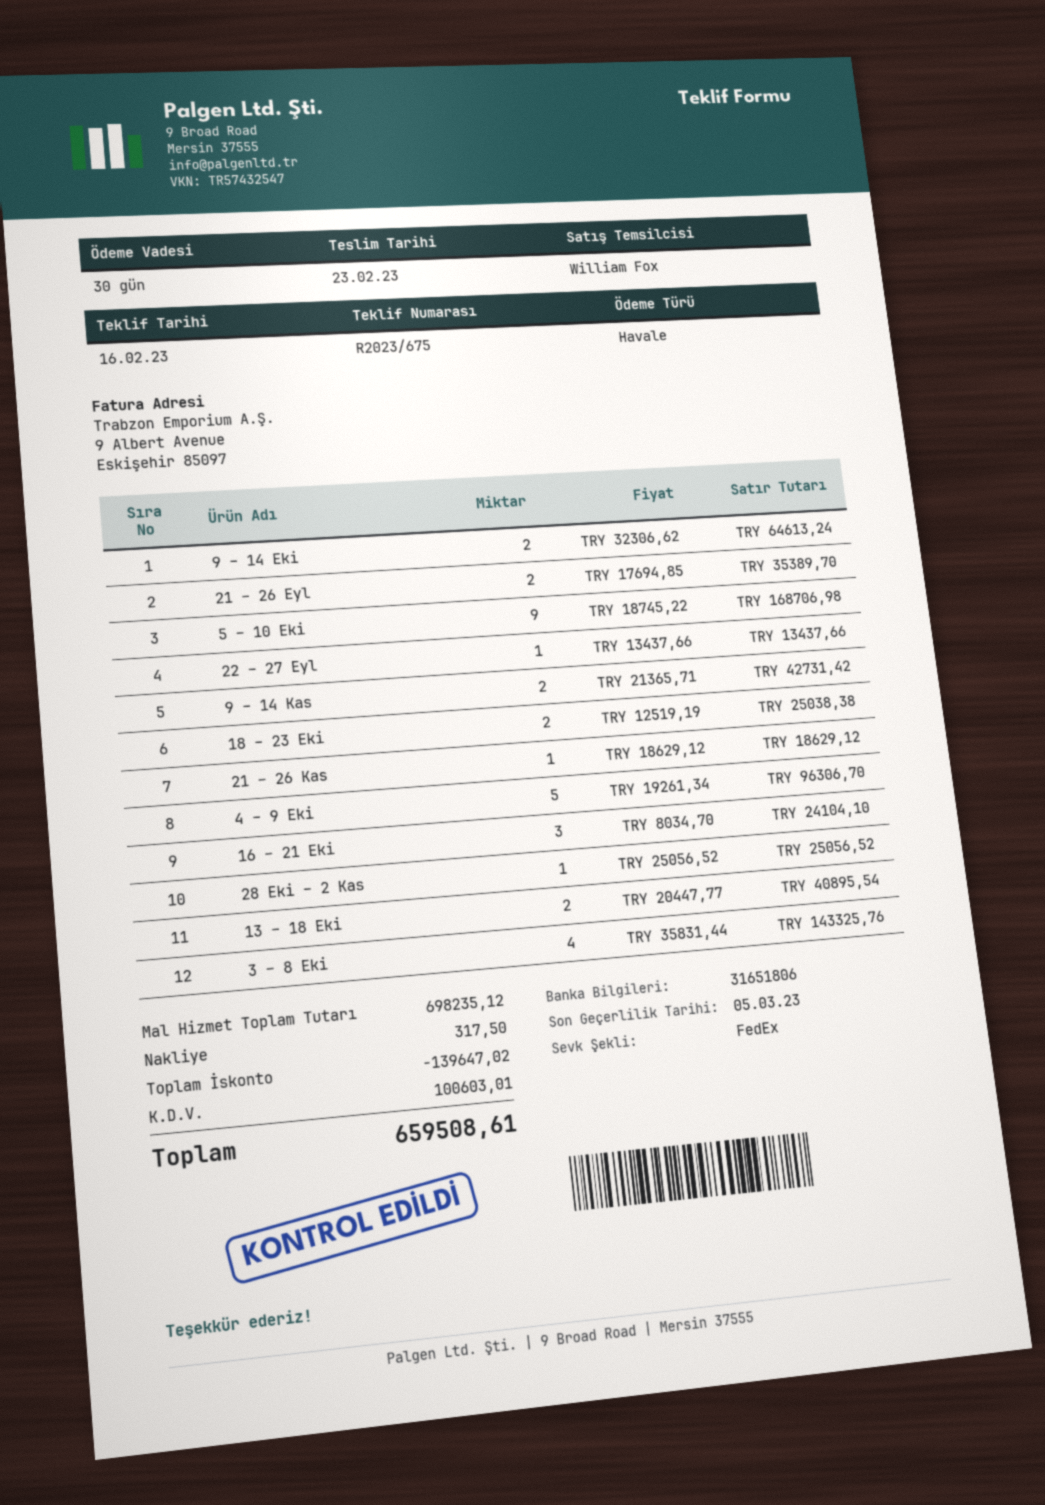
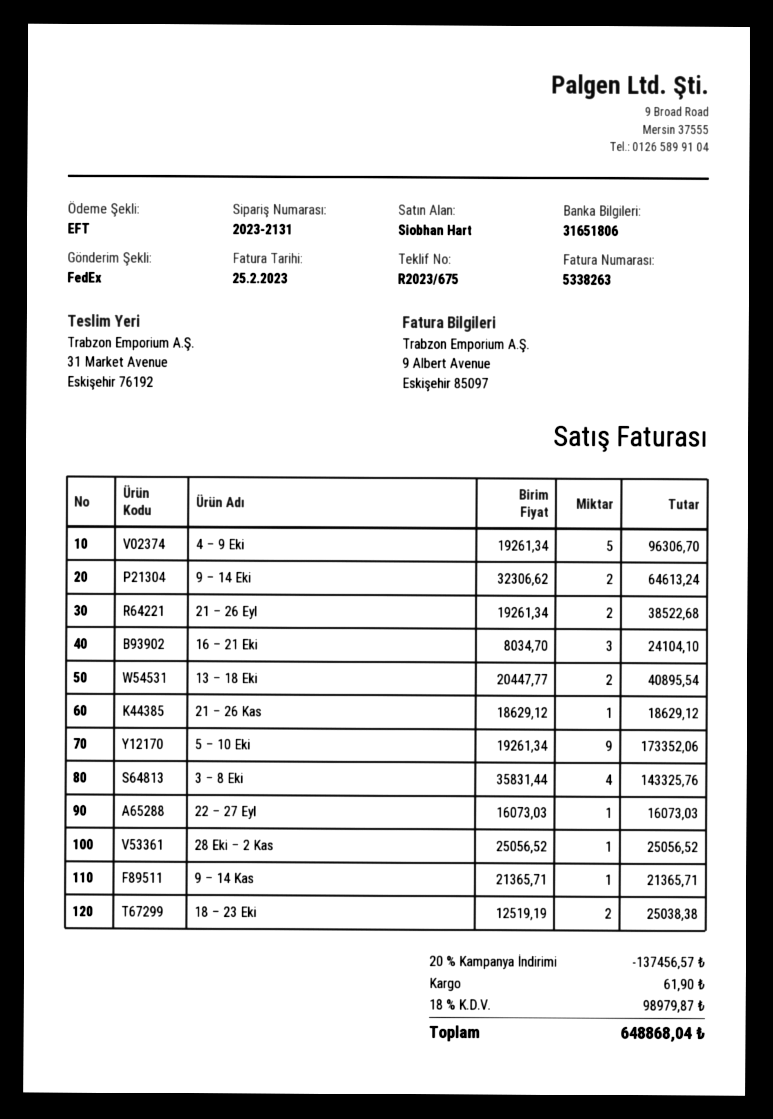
21 – 26 Eyl: 2 x 17694.85 = 35389.70 -> 2 x 19261.34 = 38522.68
5 – 10 Eki: 9 x 18745.22 = 168706.98 -> 9 x 19261.34 = 173352.06
22 – 27 Eyl: 1 x 13437.66 = 13437.66 -> 1 x 16073.03 = 16073.03
9 – 14 Kas: 2 x 21365.71 = 42731.42 -> 1 x 21365.71 = 21365.71
discount: 139647.02 -> 137456.57
shipping: 317.50 -> 61.90
tax: 100603.01 -> 98979.87
total: 659508.61 -> 648868.04

